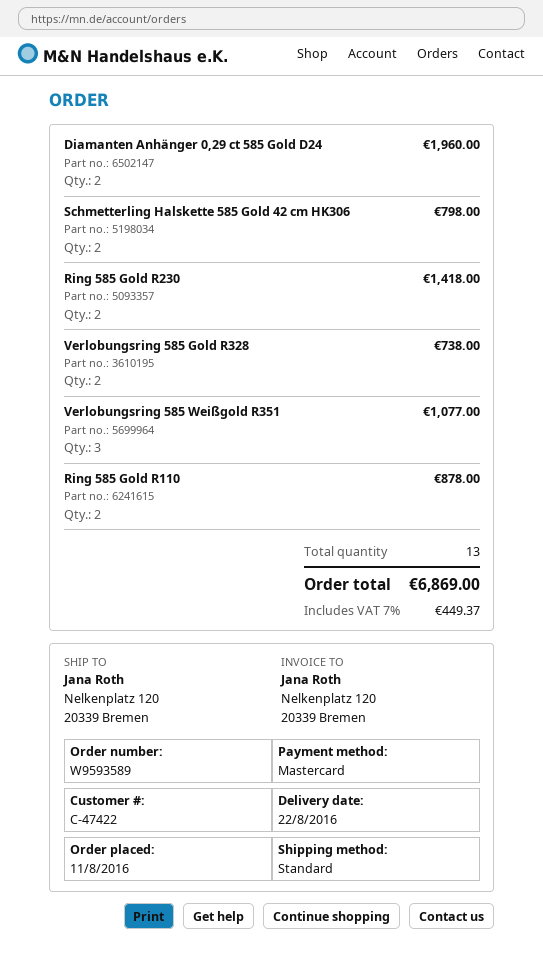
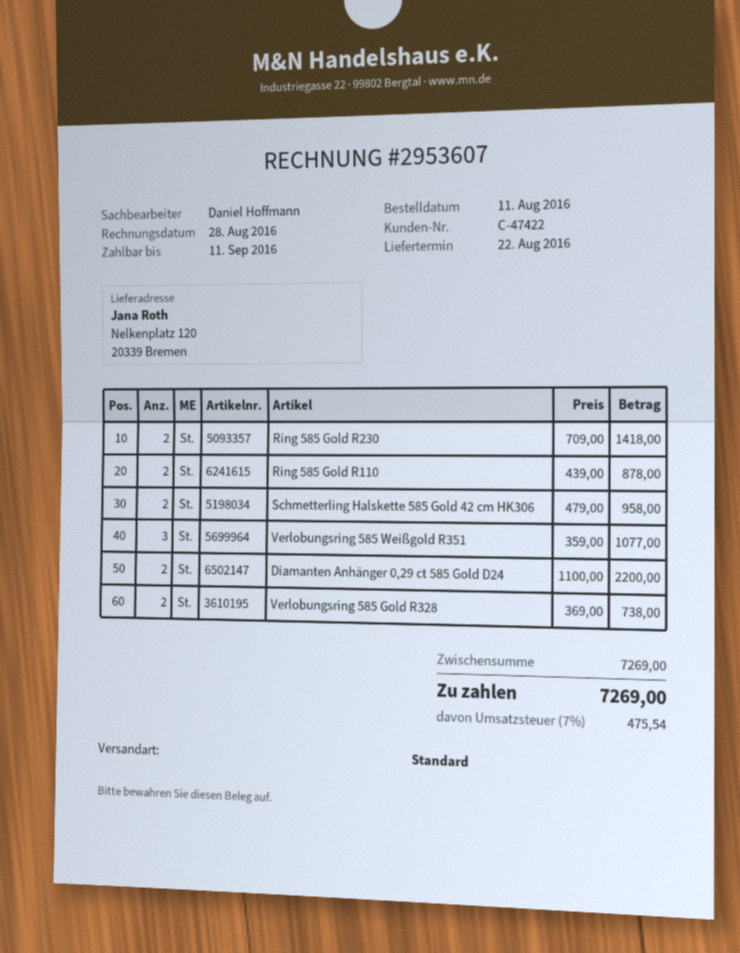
Diamanten Anhänger 0,29 ct 585 Gold D24: 2 for 1960.00 -> 2 for 2200.00
Schmetterling Halskette 585 Gold 42 cm HK306: 2 for 798.00 -> 2 for 958.00
tax: 7% = 449.37 -> 7% = 475.54
total: 6869.00 -> 7269.00

